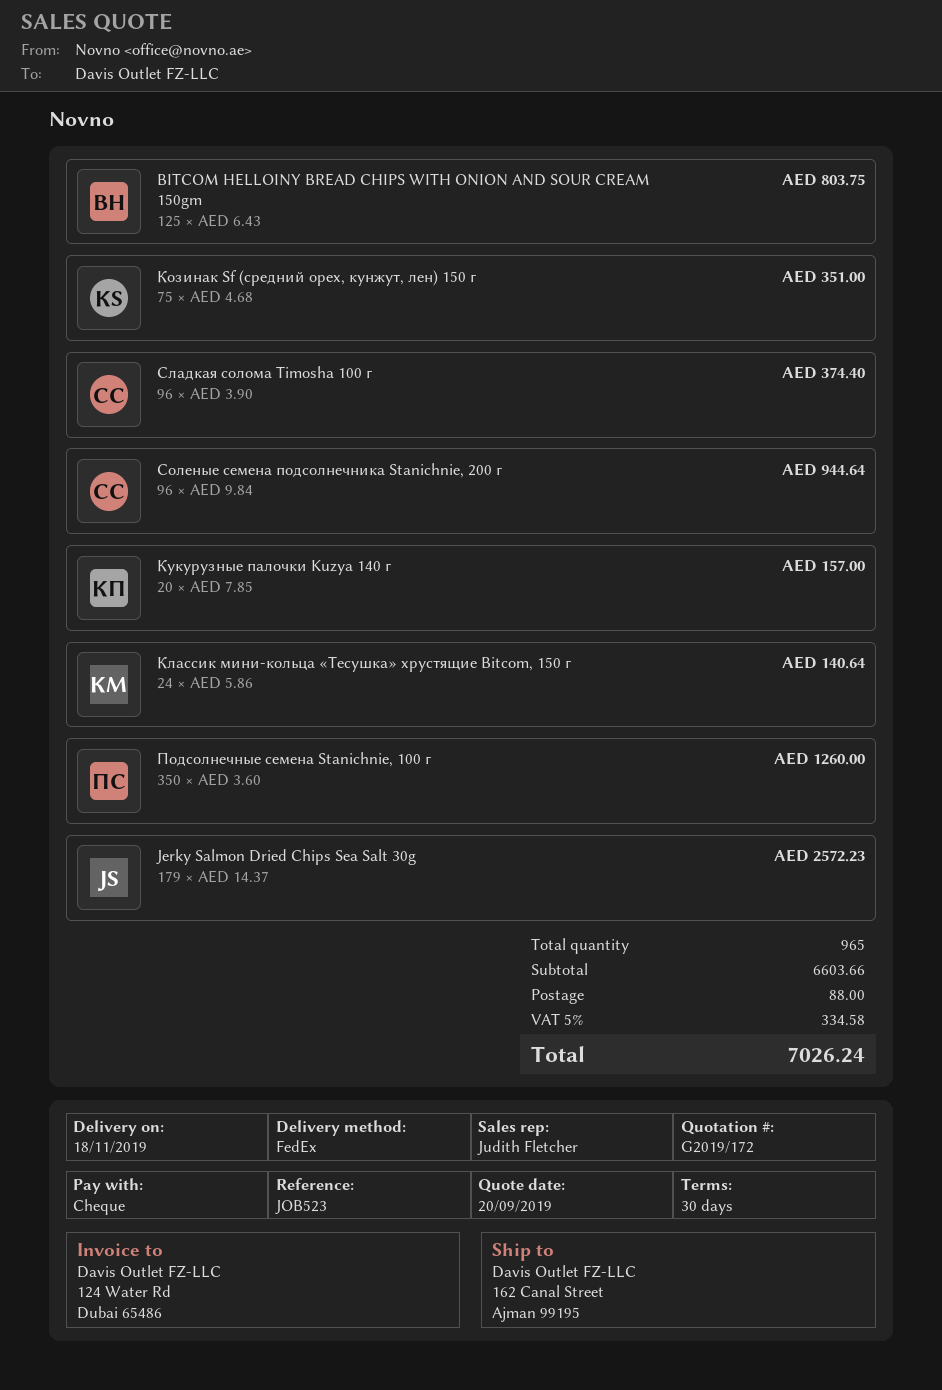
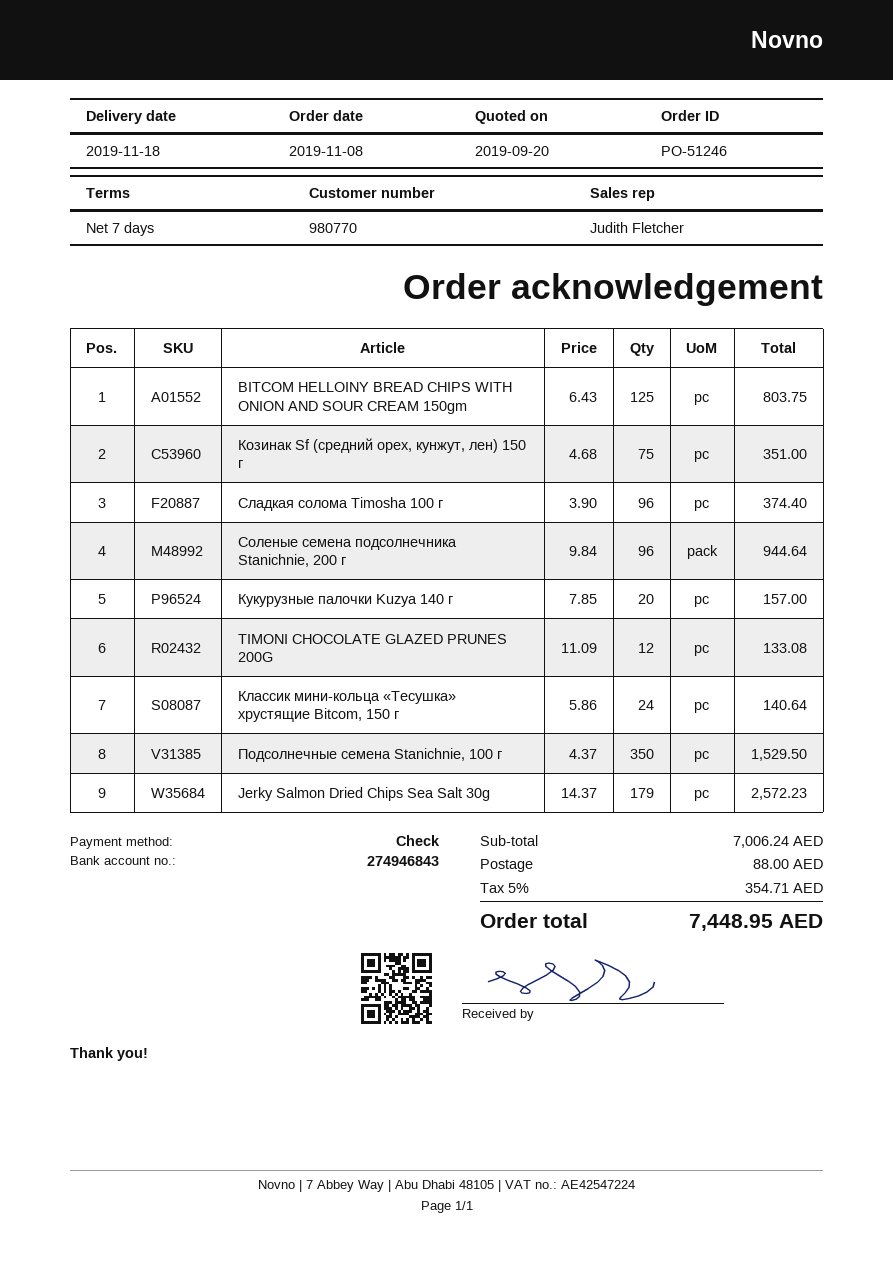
payment terms: 30 days -> 7 days
Подсолнечные семена Stanichnie, 100 г: 350 x 3.60 = 1260.00 -> 350 x 4.37 = 1529.50
TIMONI CHOCOLATE GLAZED PRUNES 200G: none -> 12 x 11.09 = 133.08
subtotal: 6603.66 -> 7006.24
tax: 5% = 334.58 -> 5% = 354.71
total: 7026.24 -> 7448.95

